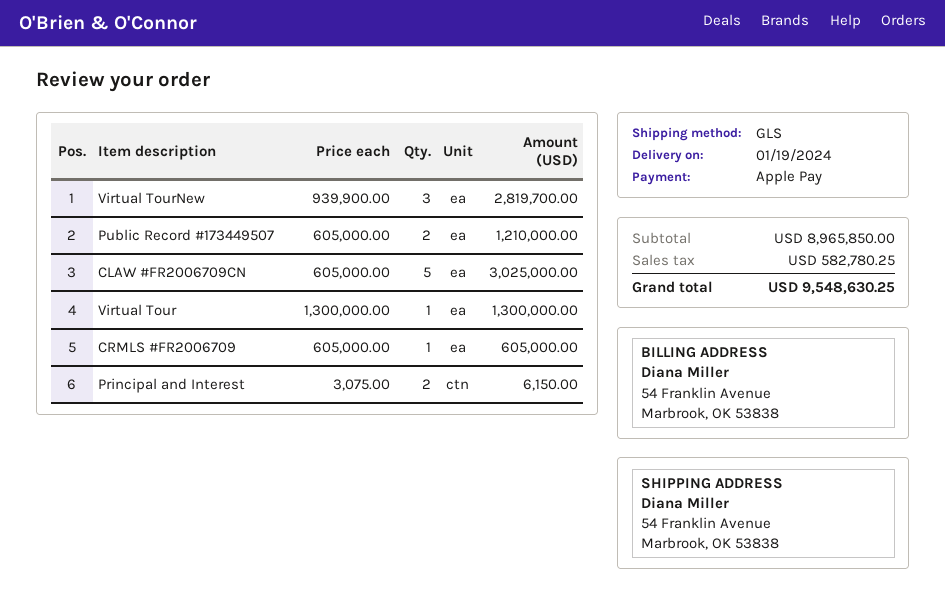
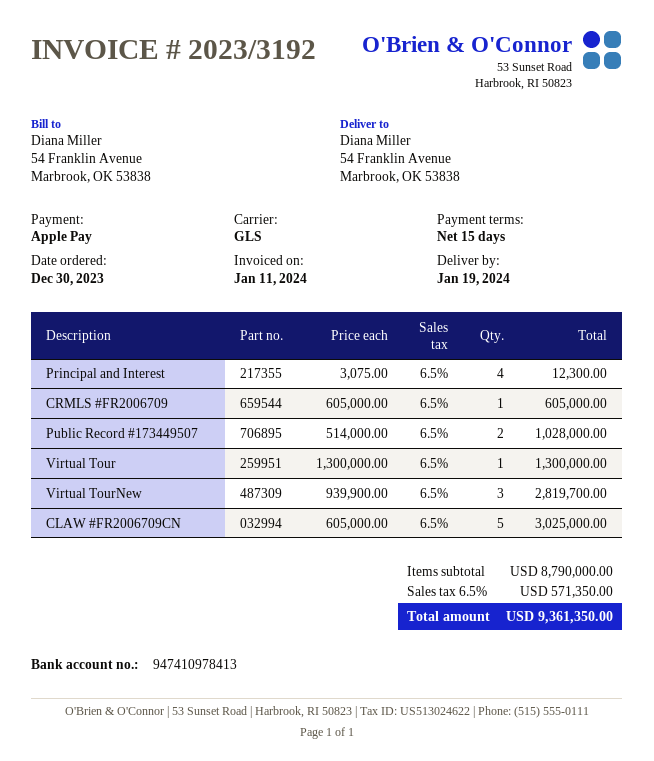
Public Record #173449507: 2 x 605000.00 = 1210000.00 -> 2 x 514000.00 = 1028000.00
Principal and Interest: 2 x 3075.00 = 6150.00 -> 4 x 3075.00 = 12300.00
subtotal: 8965850.00 -> 8790000.00
tax: 582780.25 -> 571350.00
total: 9548630.25 -> 9361350.00

